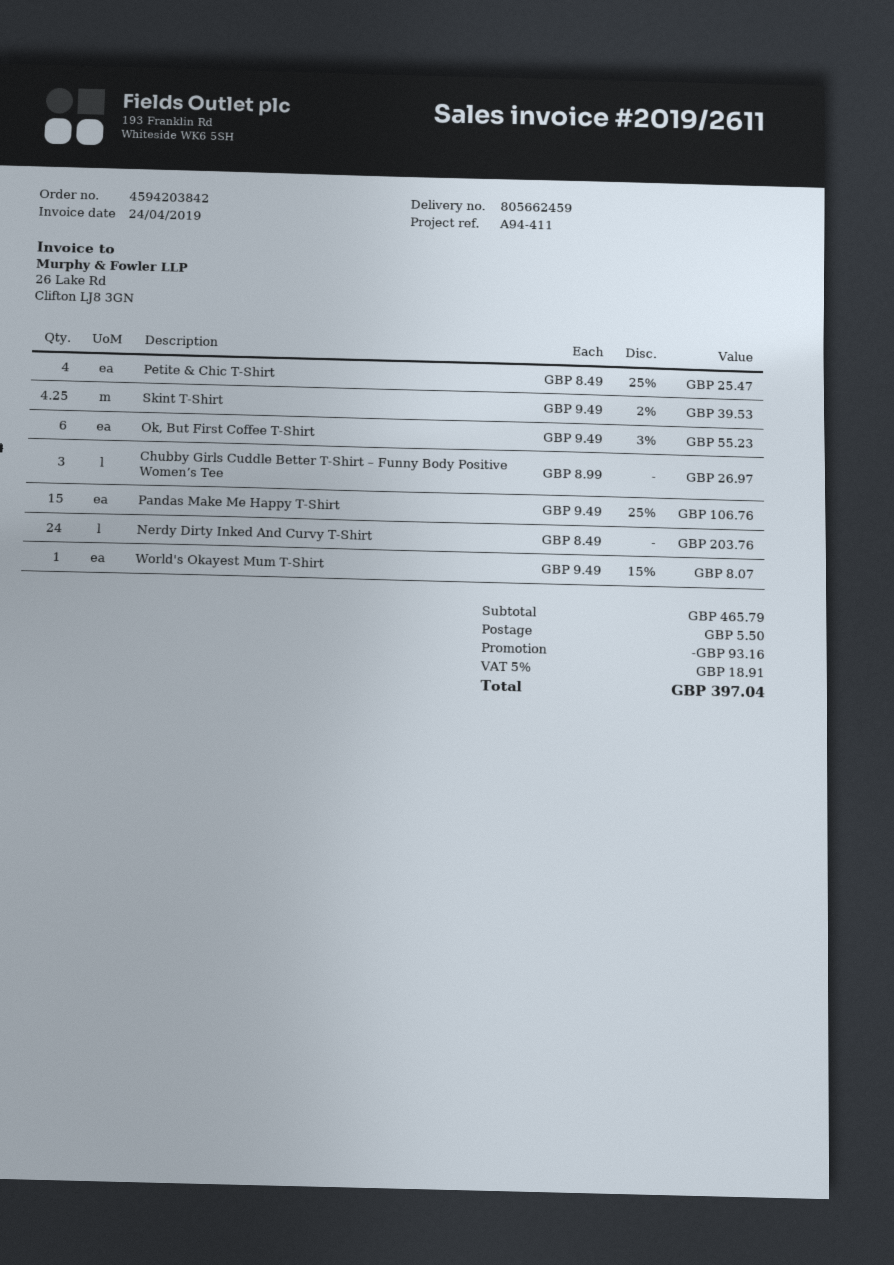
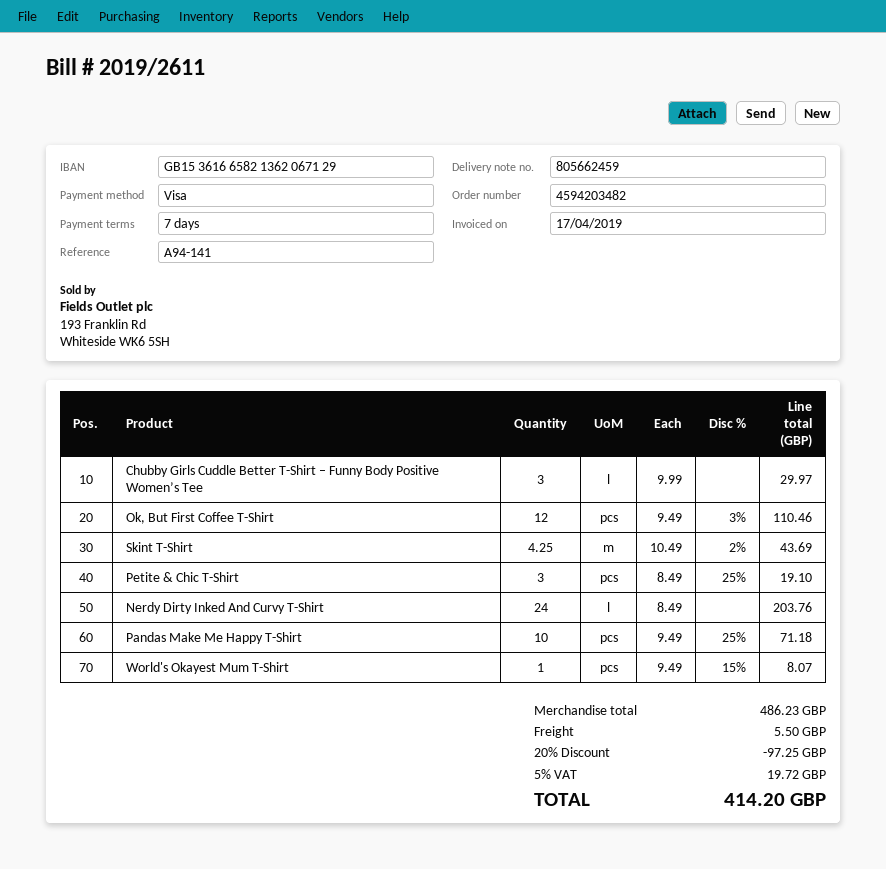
order number: 4594203842 -> 4594203482
invoice date: 2019-04-24 -> 2019-04-17
reference: A94-411 -> A94-141
Petite & Chic T-Shirt: 4 x 8.49 - 25% = 25.47 -> 3 x 8.49 - 25% = 19.10
Skint T-Shirt: 4.25 x 9.49 - 2% = 39.53 -> 4.25 x 10.49 - 2% = 43.69
Ok, But First Coffee T-Shirt: 6 x 9.49 - 3% = 55.23 -> 12 x 9.49 - 3% = 110.46
Chubby Girls Cuddle Better T-Shirt – Funny Body Positive Women’s Tee: 3 x 8.99 = 26.97 -> 3 x 9.99 = 29.97
Pandas Make Me Happy T-Shirt: 15 x 9.49 - 25% = 106.76 -> 10 x 9.49 - 25% = 71.18
subtotal: 465.79 -> 486.23
discount: 93.16 -> 97.25
tax: 5% = 18.91 -> 5% = 19.72
total: 397.04 -> 414.20

